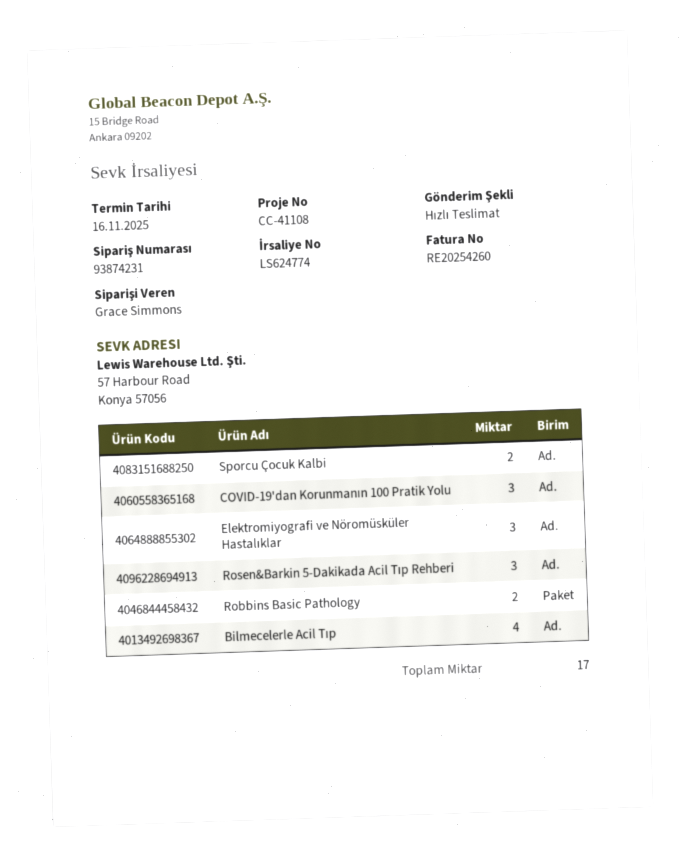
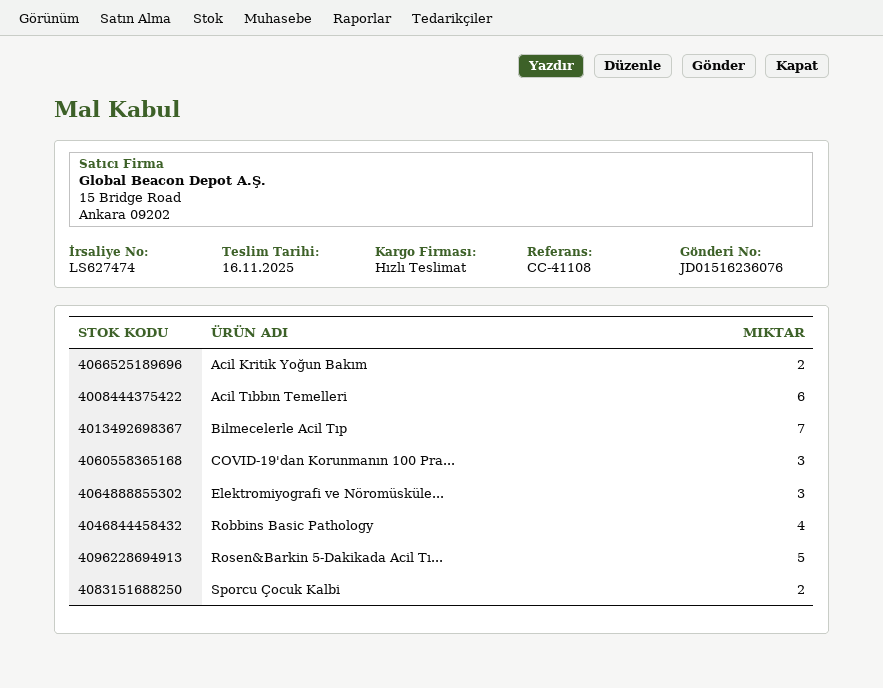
delivery note number: LS624774 -> LS627474
Rosen&Barkin 5-Dakikada Acil Tıp Rehberi: 3 -> 5
Robbins Basic Pathology: 2 -> 4
Bilmecelerle Acil Tıp: 4 -> 7
Acil Kritik Yoğun Bakım: none -> 2
Acil Tıbbın Temelleri: none -> 6

